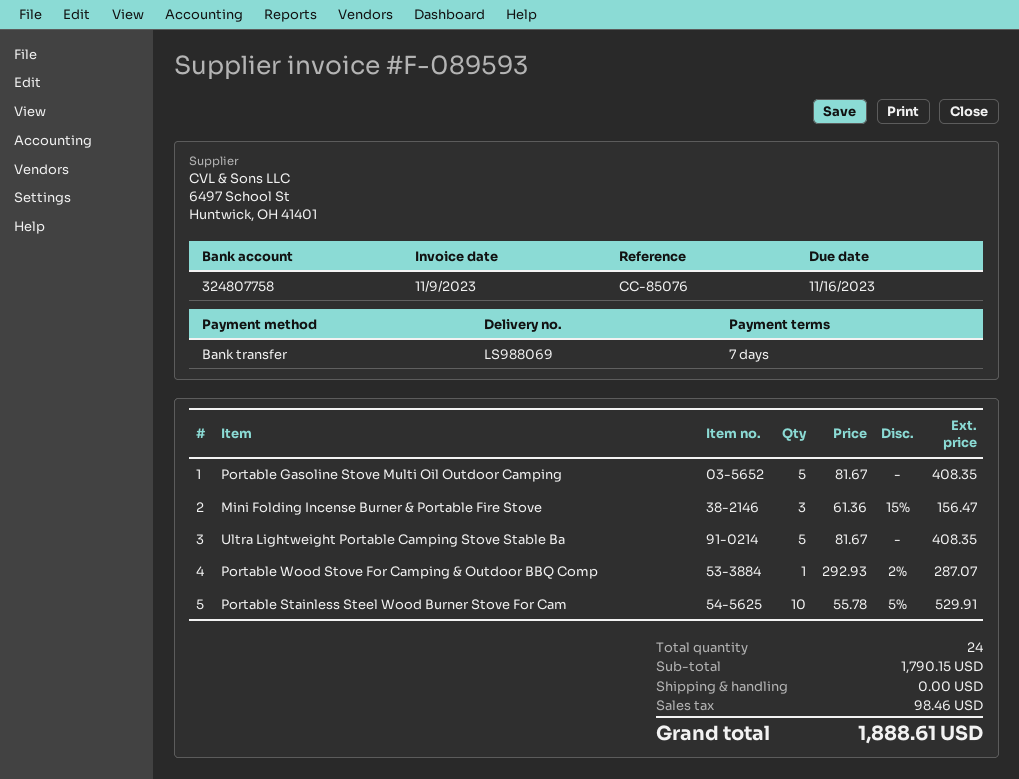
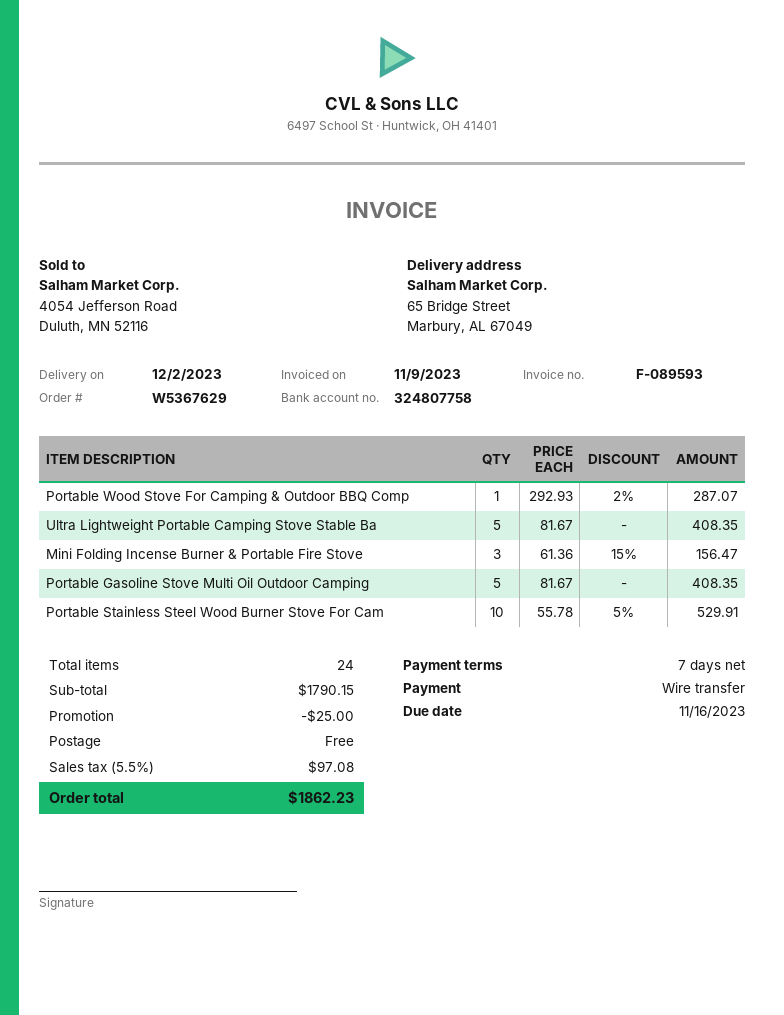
discount: none -> 25.00
tax: 98.46 -> 97.08
total: 1888.61 -> 1862.23

